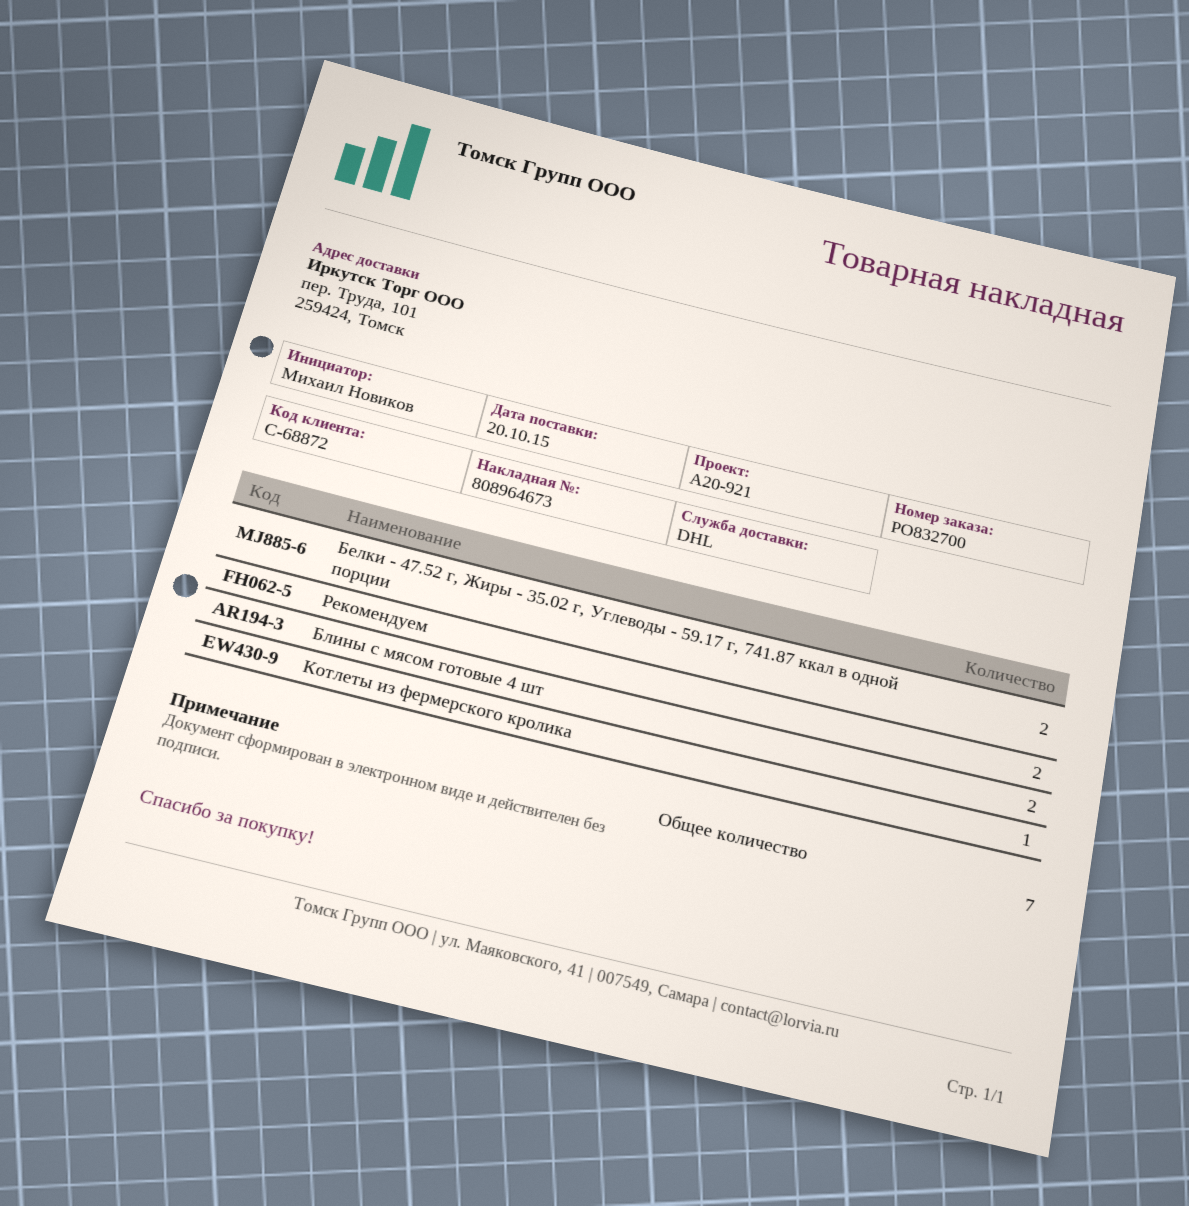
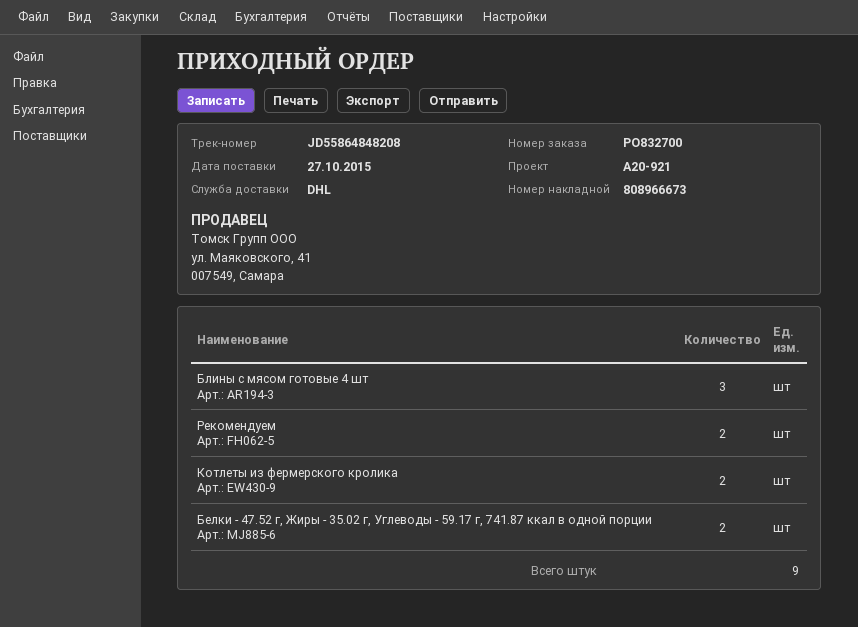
delivery note number: 808964673 -> 808966673
delivery date: 2015-10-20 -> 2015-10-27
Блины с мясом готовые 4 шт: 2 -> 3
Котлеты из фермерского кролика: 1 -> 2
total quantity: 7 -> 9

